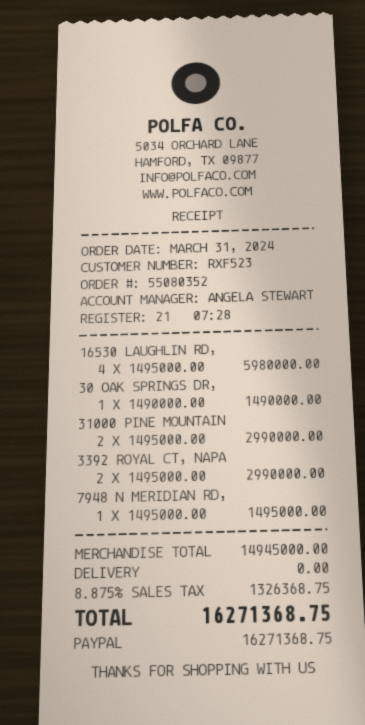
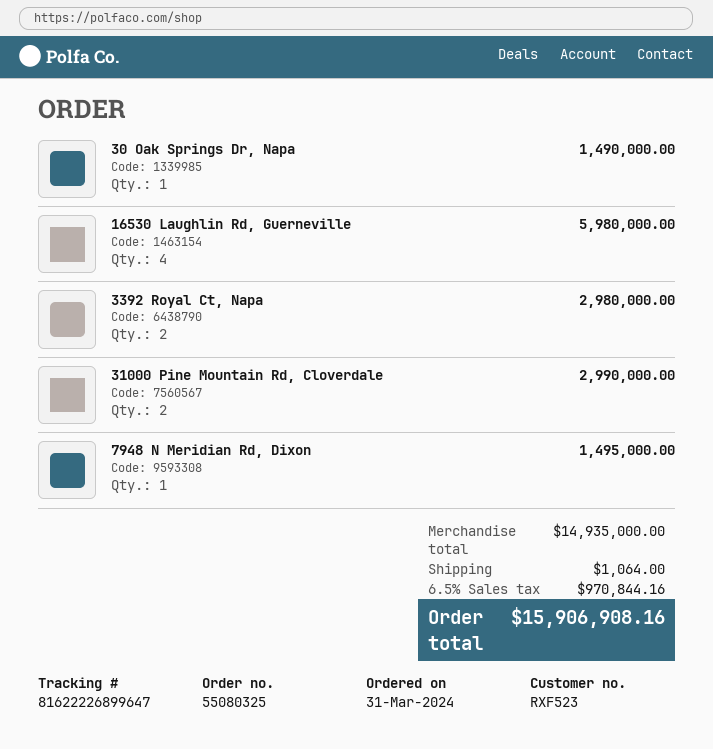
order number: 55080352 -> 55080325
3392 ROYAL CT, NAPA: 2 for 2990000.00 -> 2 for 2980000.00
subtotal: 14945000.00 -> 14935000.00
shipping: 0.00 -> 1064.00
tax: 8.875% = 1326368.75 -> 6.5% = 970844.16
total: 16271368.75 -> 15906908.16

